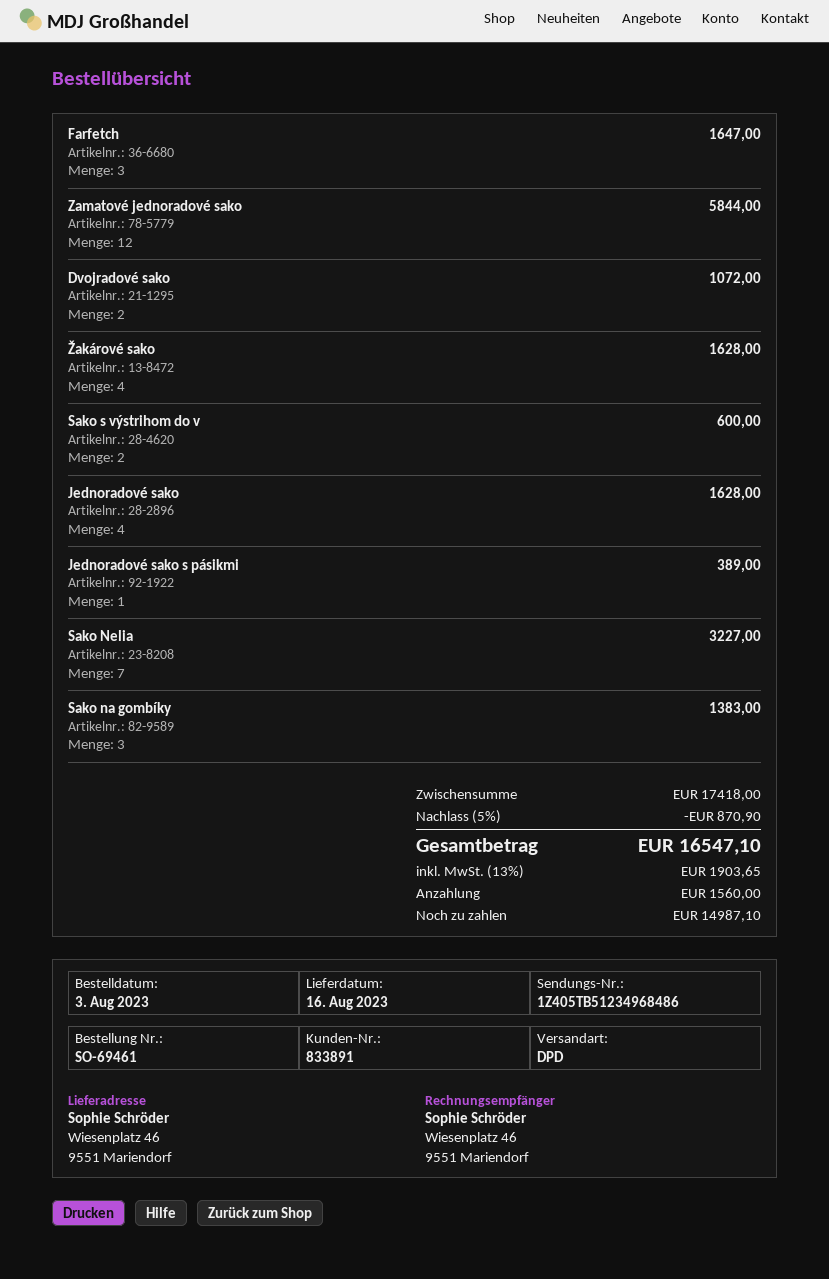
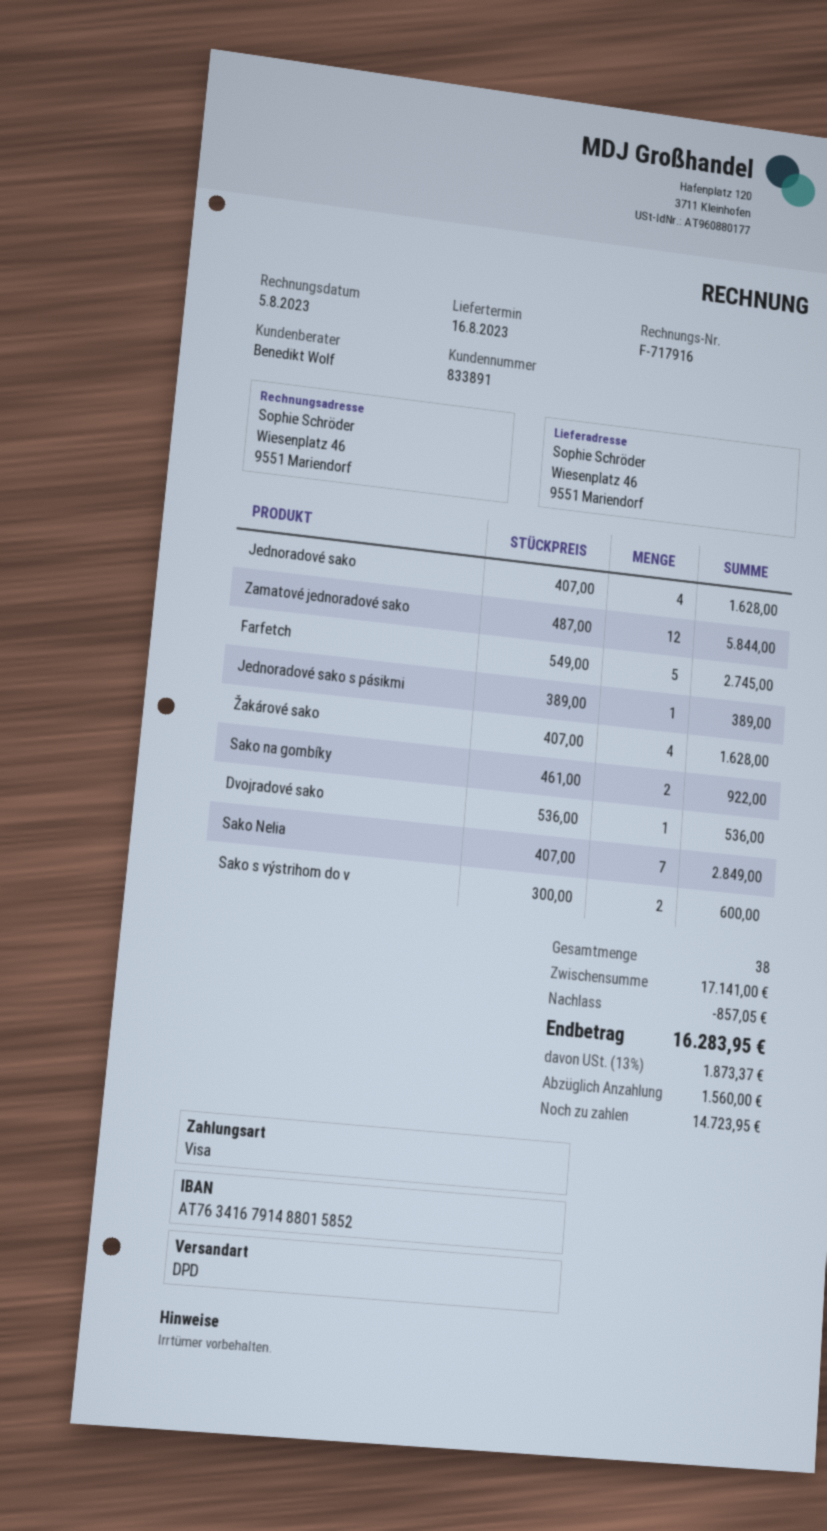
Farfetch: 3 for 1647.00 -> 5 for 2745.00
Dvojradové sako: 2 for 1072.00 -> 1 for 536.00
Sako Nelia: 7 for 3227.00 -> 7 for 2849.00
Sako na gombíky: 3 for 1383.00 -> 2 for 922.00
subtotal: 17418.00 -> 17141.00
discount: 870.90 -> 857.05
tax: 13% = 1903.65 -> 13% = 1873.37
total: 16547.10 -> 16283.95
balance: 14987.10 -> 14723.95

